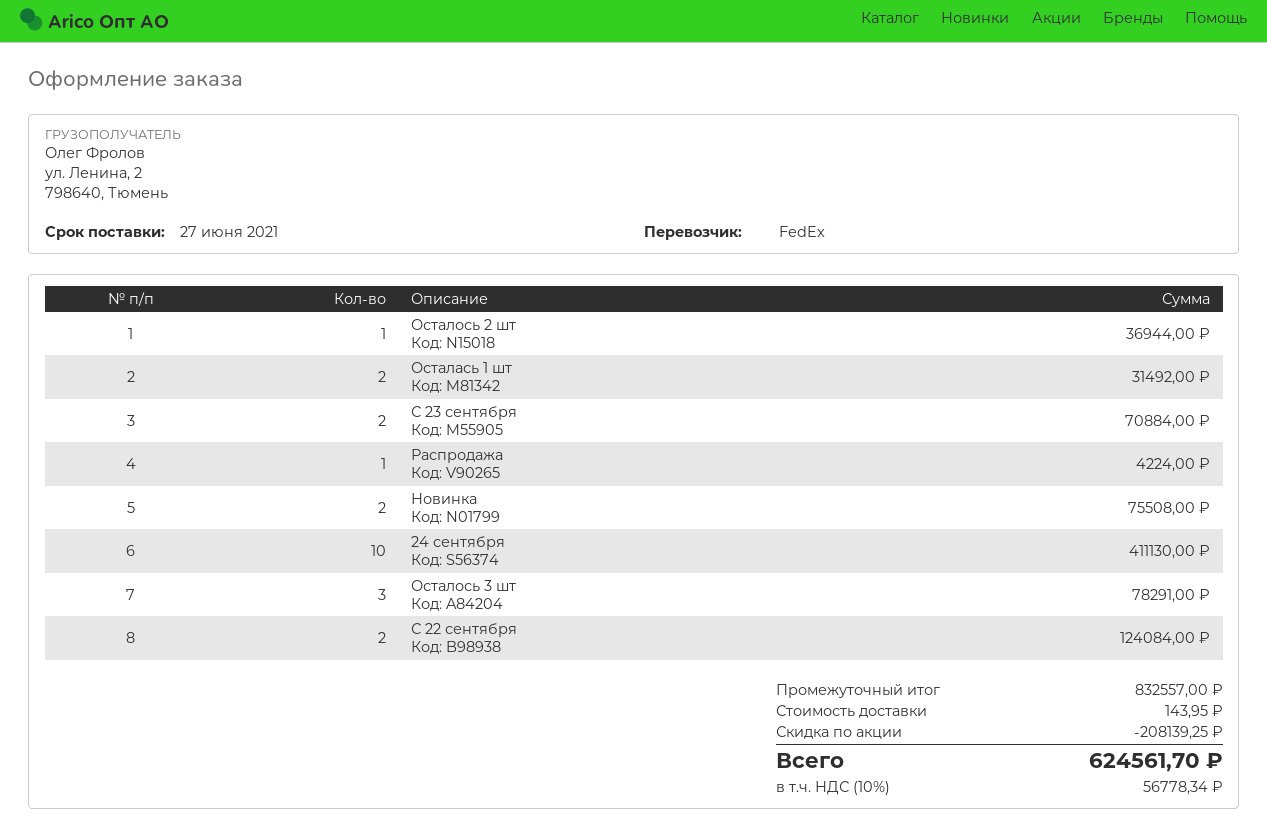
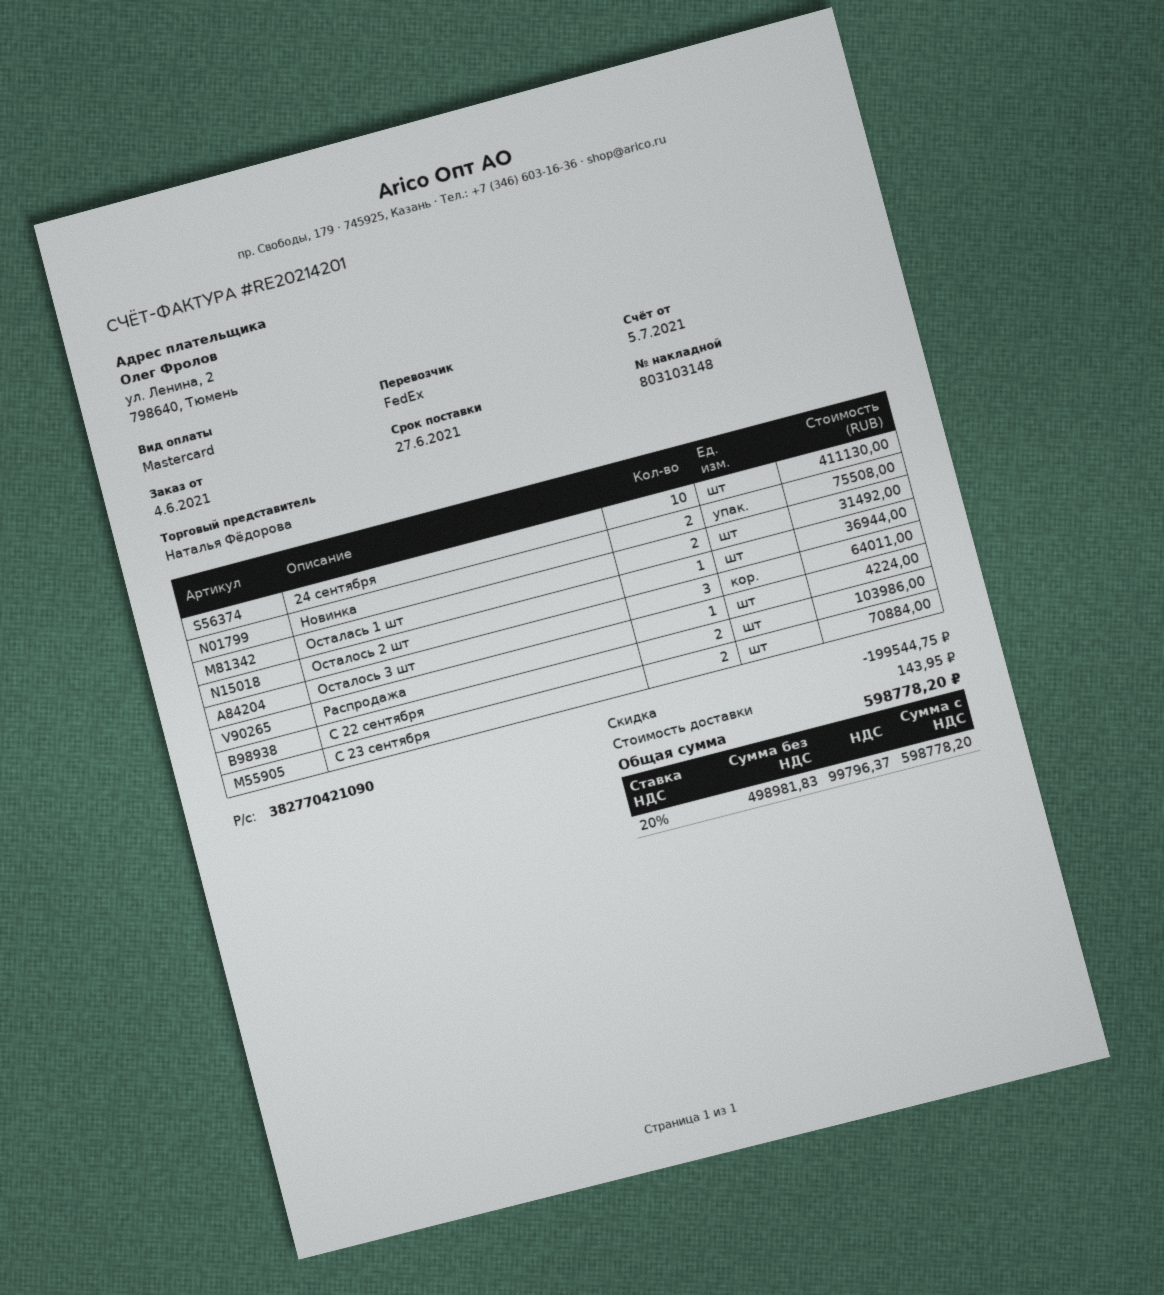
Осталось 3 шт: 3 for 78291.00 -> 3 for 64011.00
С 22 сентября: 2 for 124084.00 -> 2 for 103986.00
discount: 208139.25 -> 199544.75
tax: 10% = 56778.34 -> 20% = 99796.37
total: 624561.70 -> 598778.20

